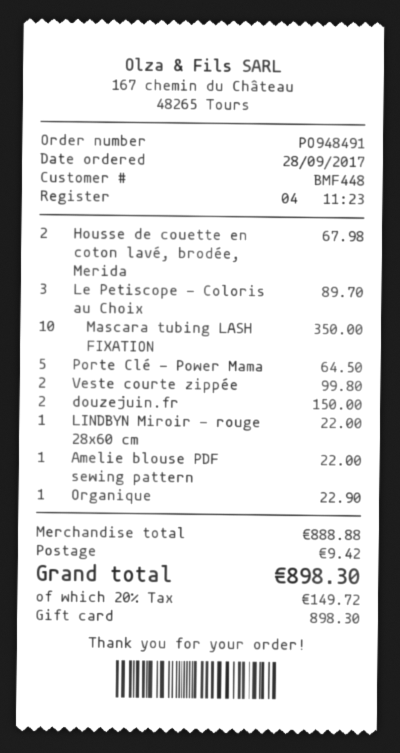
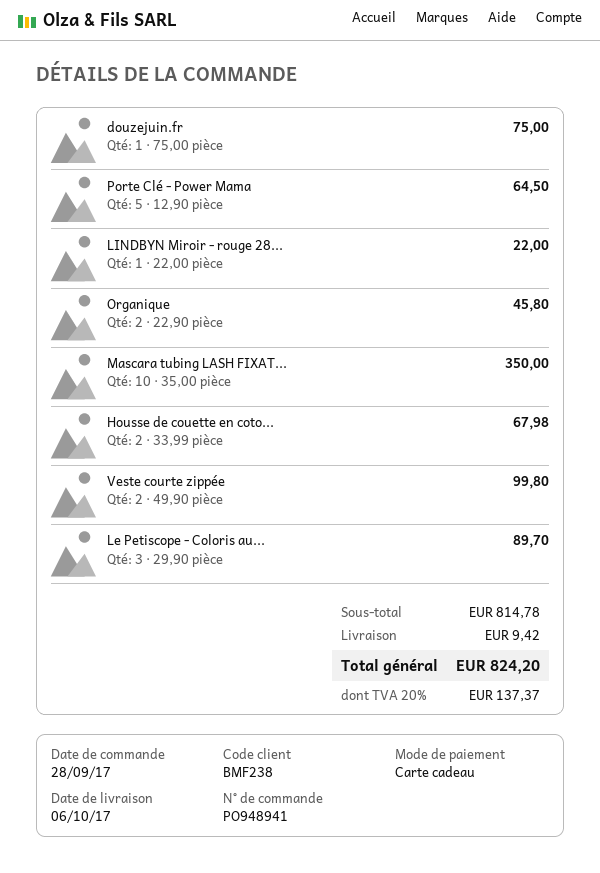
order number: PO948491 -> PO948941
customer number: BMF448 -> BMF238
douzejuin.fr: 2 for 150.00 -> 1 for 75.00
Amelie blouse PDF sewing pattern: 1 for 22.00 -> none
Organique: 1 for 22.90 -> 2 for 45.80
subtotal: 888.88 -> 814.78
tax: 20% = 149.72 -> 20% = 137.37
total: 898.30 -> 824.20

